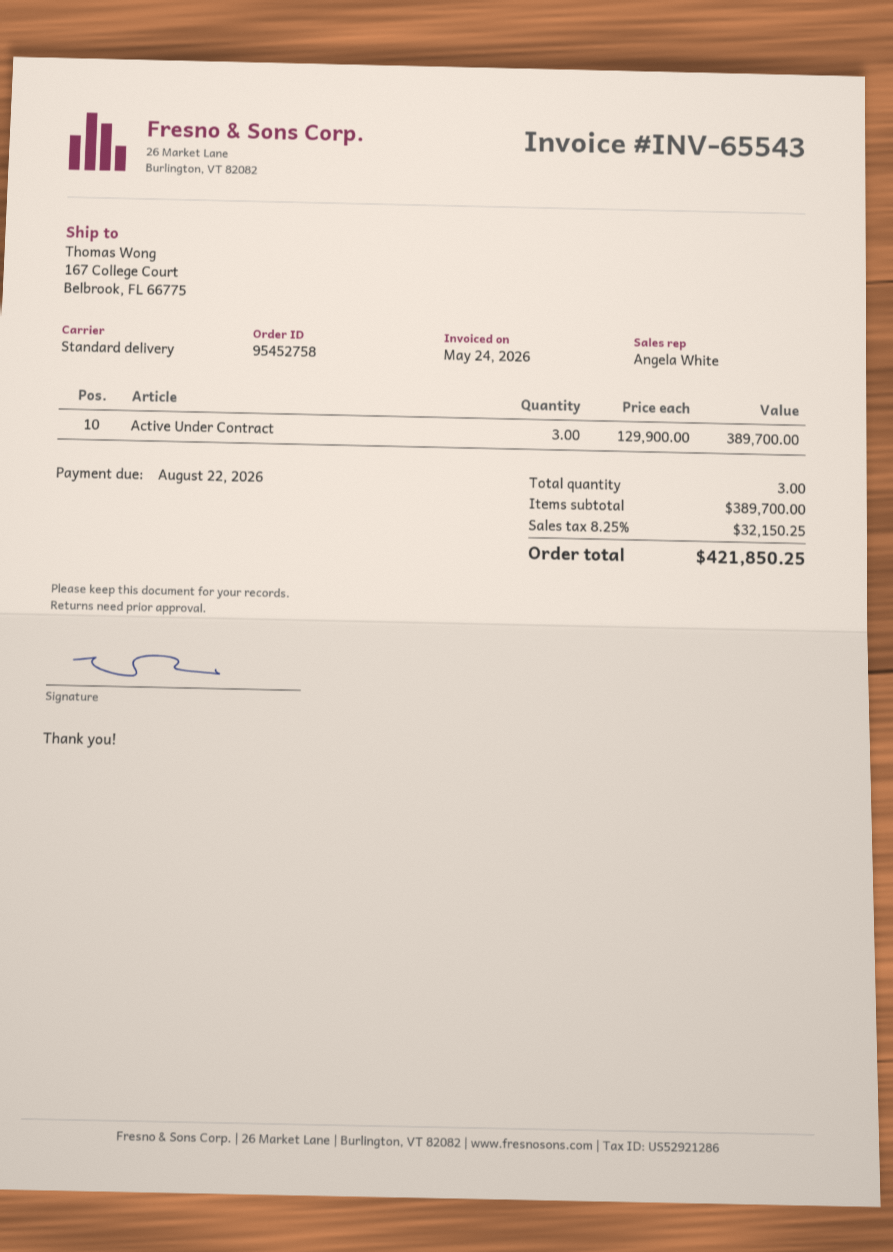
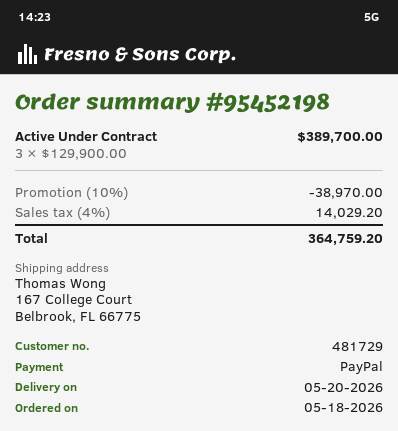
order number: 95452758 -> 95452198
discount: none -> 10% = 38970.00
tax: 8.25% = 32150.25 -> 4% = 14029.20
total: 421850.25 -> 364759.20

